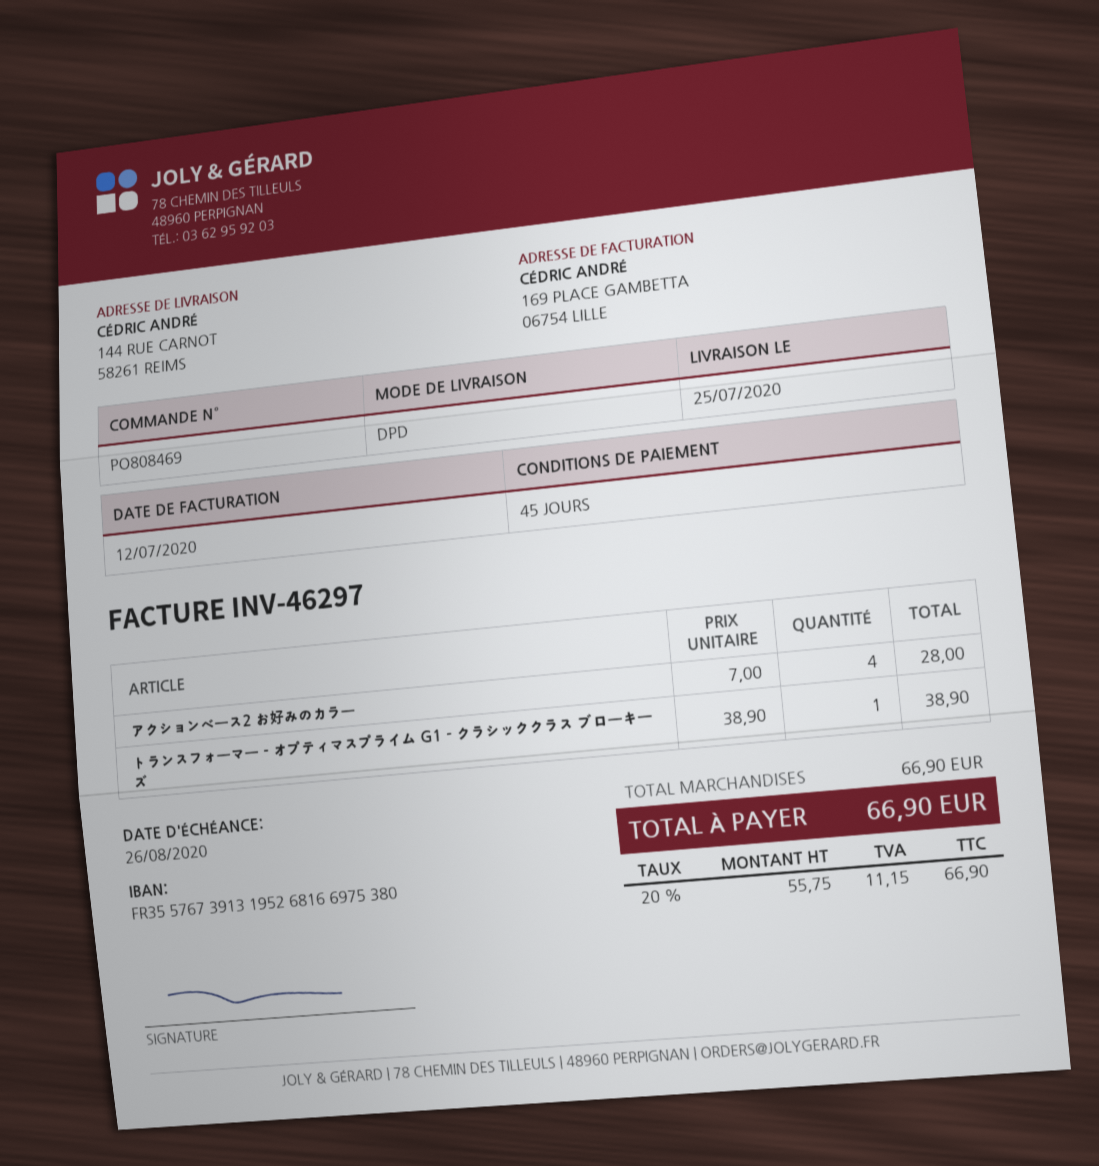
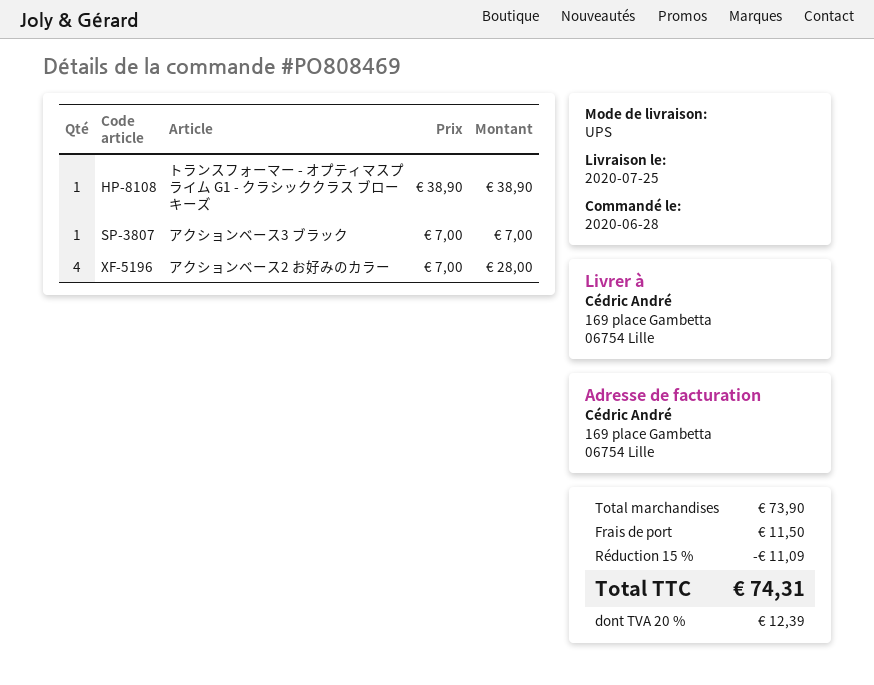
shipping method: DPD -> UPS
ship to: 144 RUE CARNOT, 58261 REIMS -> 169 place Gambetta, 06754 Lille
アクションベース3 ブラック: none -> 1 x 7.00 = 7.00
subtotal: 66.90 -> 73.90
discount: none -> 15% = 11.09
shipping: none -> 11.50
tax: 20% = 11.15 -> 20% = 12.39
total: 66.90 -> 74.31

